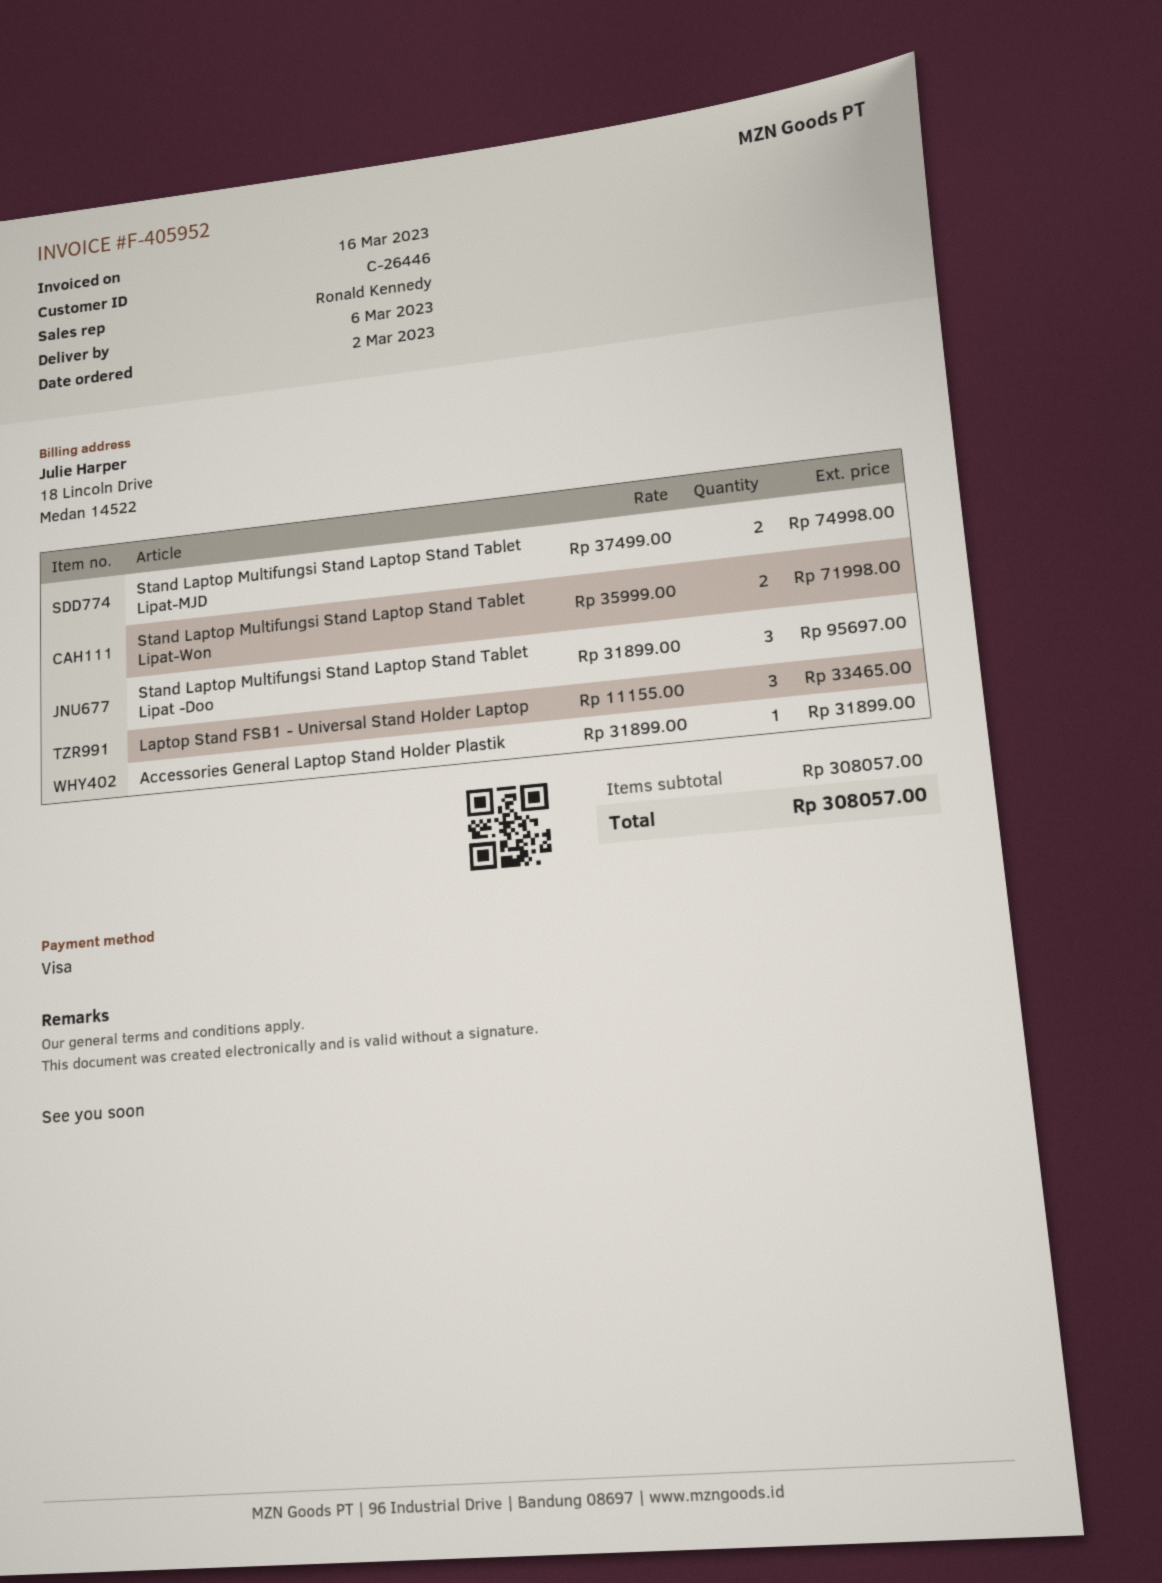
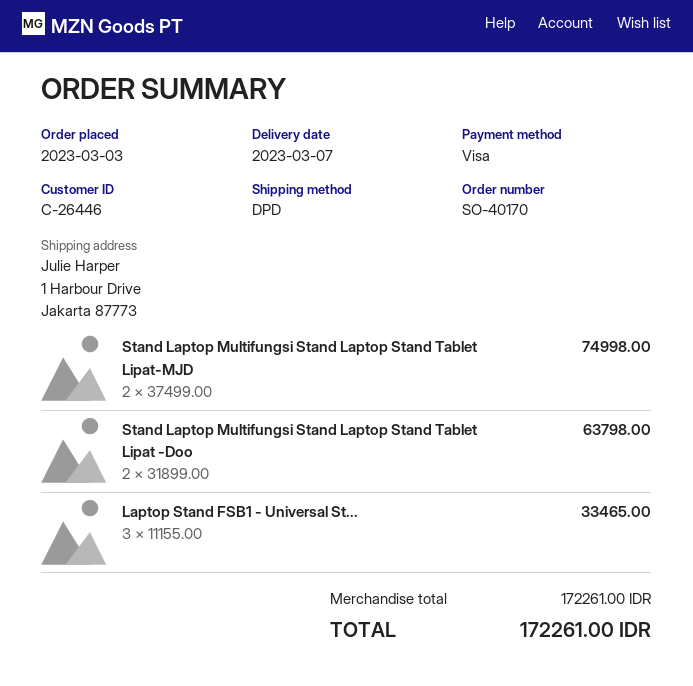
order date: 2023-03-02 -> 2023-03-03
delivery date: 2023-03-06 -> 2023-03-07
Stand Laptop Multifungsi Stand Laptop Stand Tablet Lipat-Won: 2 x 35999.00 = 71998.00 -> none
Stand Laptop Multifungsi Stand Laptop Stand Tablet Lipat -Doo: 3 x 31899.00 = 95697.00 -> 2 x 31899.00 = 63798.00
Accessories General Laptop Stand Holder Plastik: 1 x 31899.00 = 31899.00 -> none
subtotal: 308057.00 -> 172261.00
total: 308057.00 -> 172261.00

